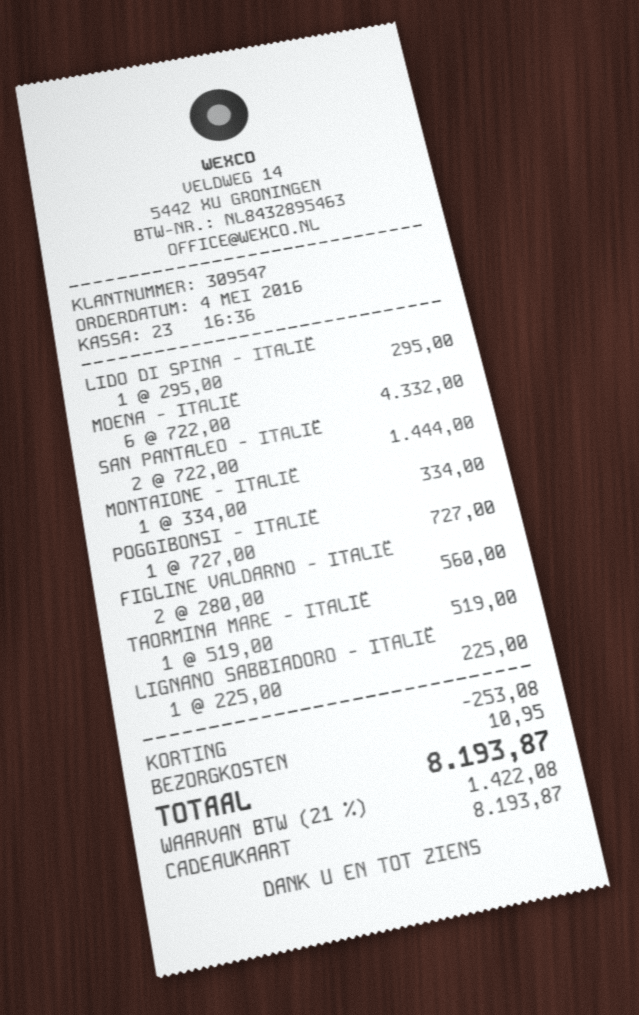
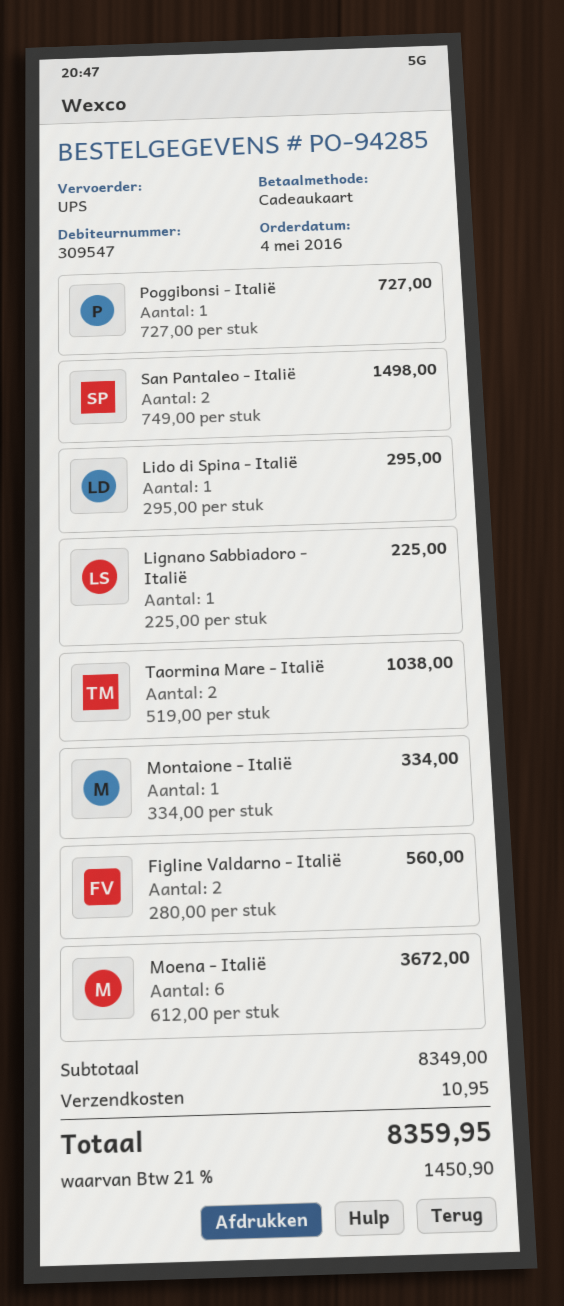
MOENA - ITALIË: 6 x 722.00 = 4332.00 -> 6 x 612.00 = 3672.00
SAN PANTALEO - ITALIË: 2 x 722.00 = 1444.00 -> 2 x 749.00 = 1498.00
TAORMINA MARE - ITALIË: 1 x 519.00 = 519.00 -> 2 x 519.00 = 1038.00
discount: 253.08 -> none
tax: 21% = 1422.08 -> 21% = 1450.90
total: 8193.87 -> 8359.95

